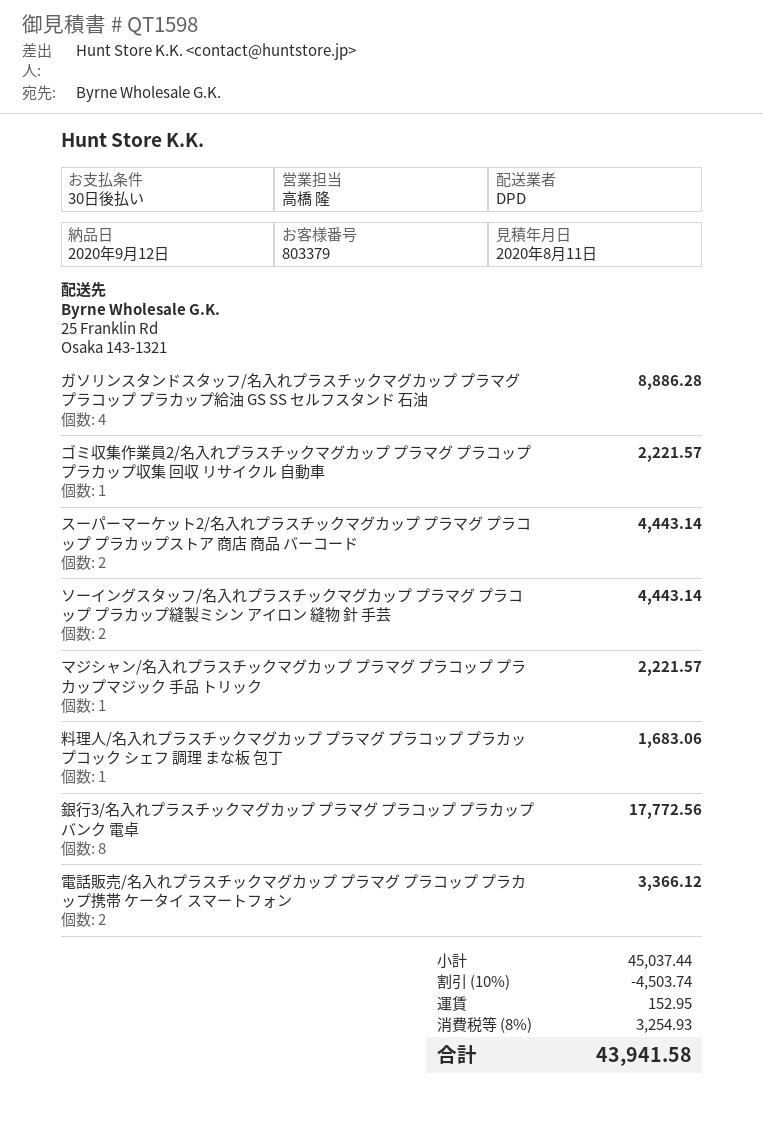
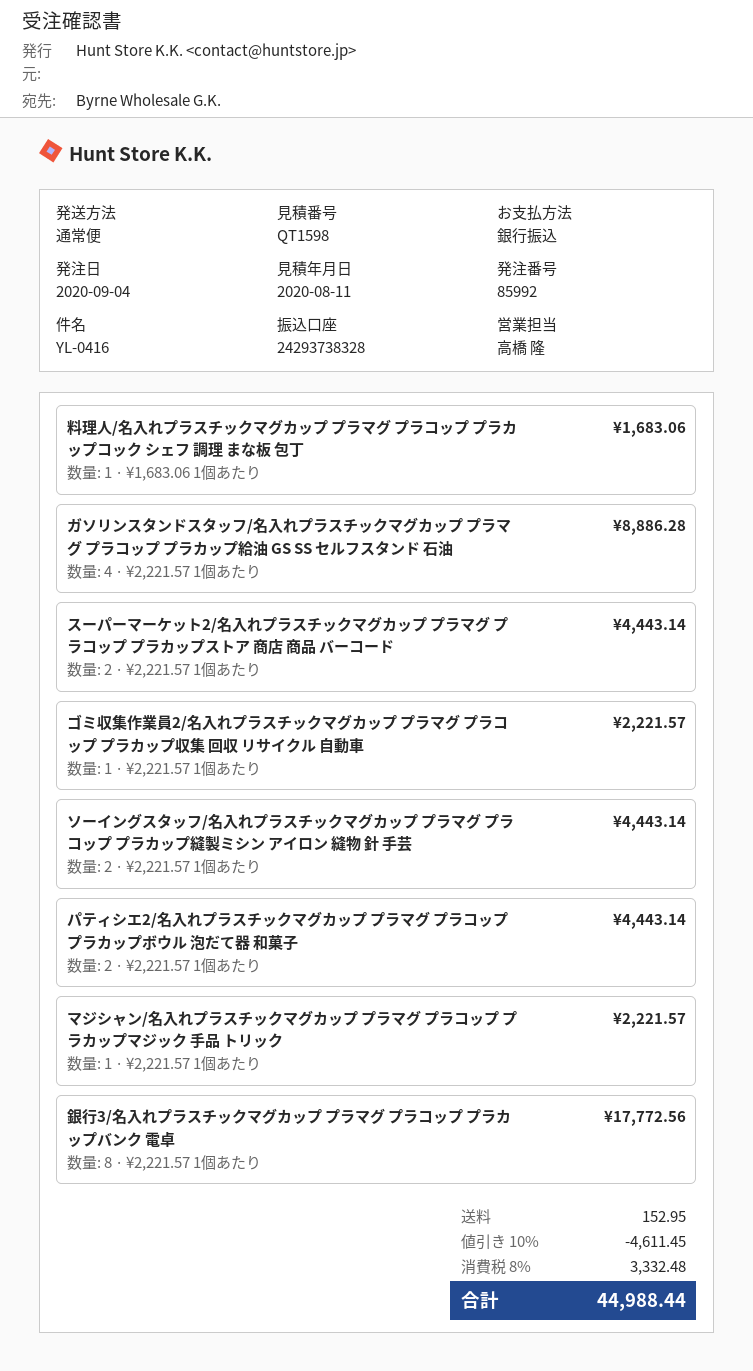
shipping method: DPD -> standard
電話販売/名入れプラスチックマグカップ プラマグ プラコップ プラカップ携帯 ケータイ スマートフォン: 2 for 3366.12 -> none
パティシエ2/名入れプラスチックマグカップ プラマグ プラコップ プラカップボウル 泡だて器 和菓子: none -> 2 for 4443.14
discount: 10% = 4503.74 -> 10% = 4611.45
tax: 8% = 3254.93 -> 8% = 3332.48
total: 43941.58 -> 44988.44

